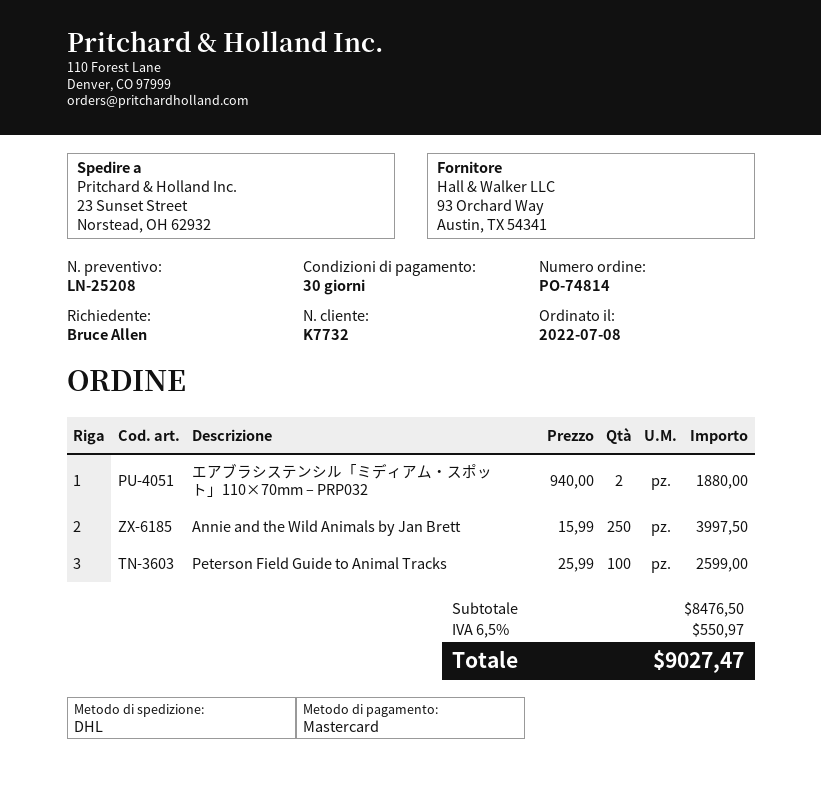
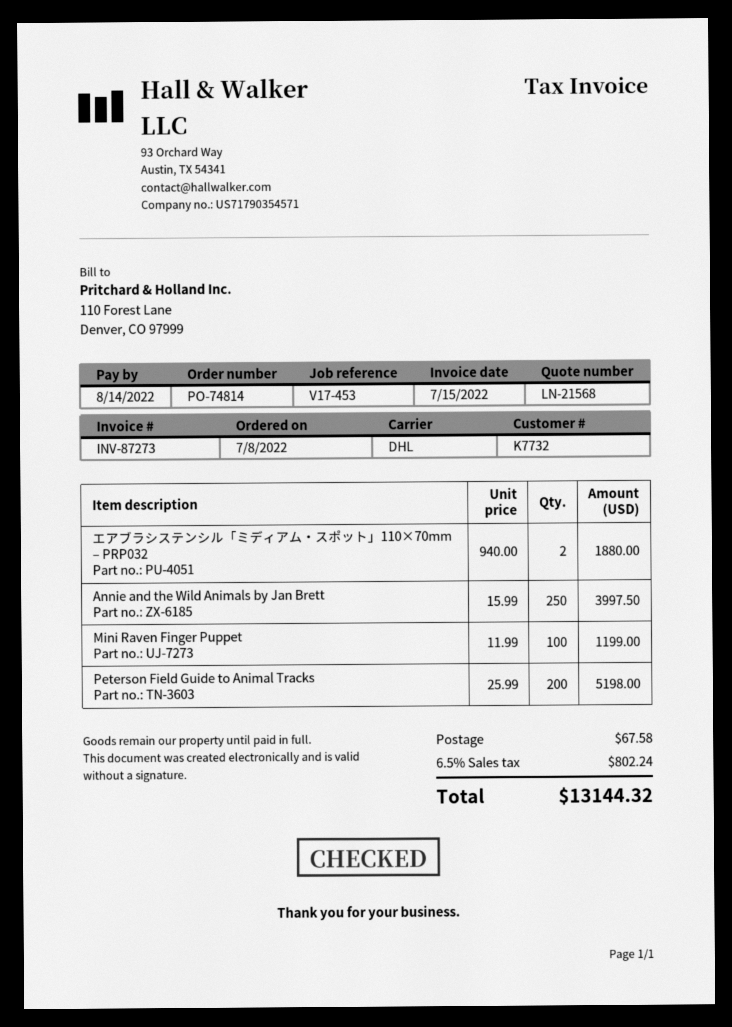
quote number: LN-25208 -> LN-21568
Peterson Field Guide to Animal Tracks: 100 x 25.99 = 2599.00 -> 200 x 25.99 = 5198.00
Mini Raven Finger Puppet: none -> 100 x 11.99 = 1199.00
shipping: none -> 67.58
tax: 6.5% = 550.97 -> 6.5% = 802.24
total: 9027.47 -> 13144.32

